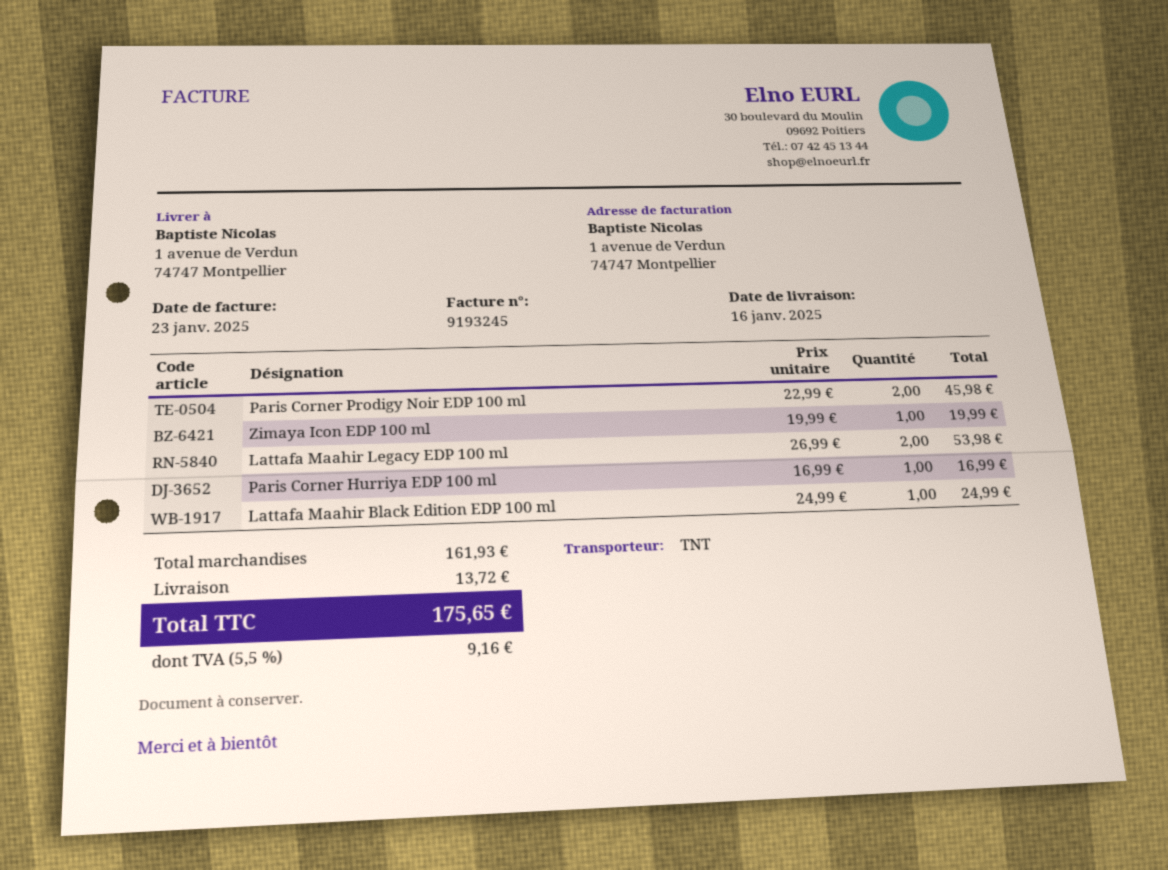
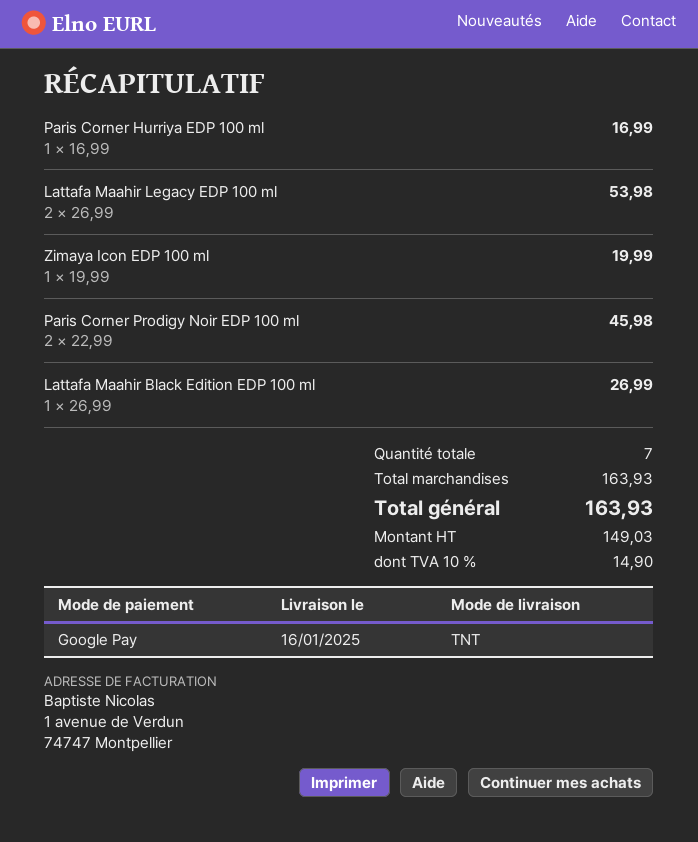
Lattafa Maahir Black Edition EDP 100 ml: 1 x 24.99 = 24.99 -> 1 x 26.99 = 26.99
subtotal: 161.93 -> 163.93
shipping: 13.72 -> none
tax: 5.5% = 9.16 -> 10% = 14.90
total: 175.65 -> 163.93

